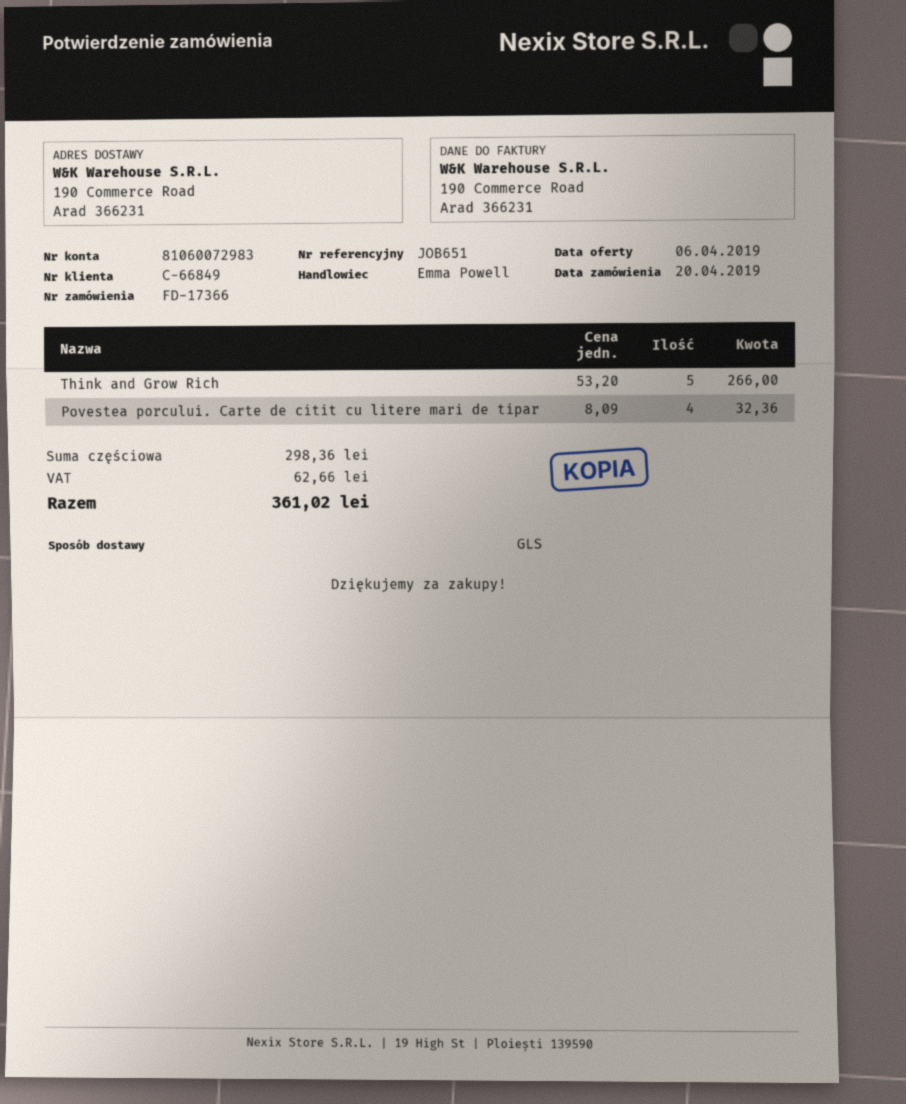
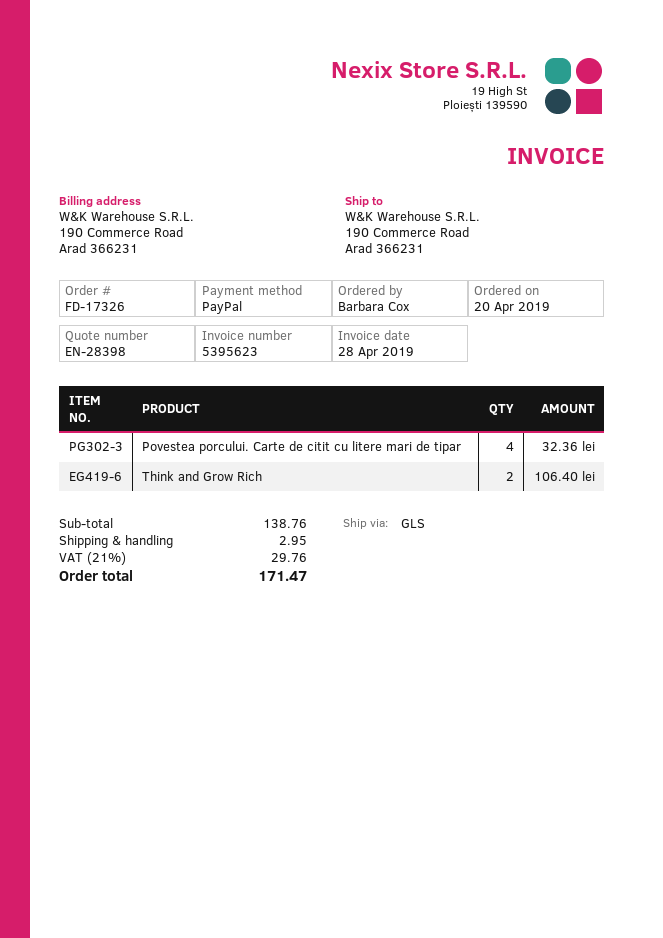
order number: FD-17366 -> FD-17326
Think and Grow Rich: 5 for 266.00 -> 2 for 106.40
subtotal: 298.36 -> 138.76
shipping: none -> 2.95
tax: 62.66 -> 29.76
total: 361.02 -> 171.47

